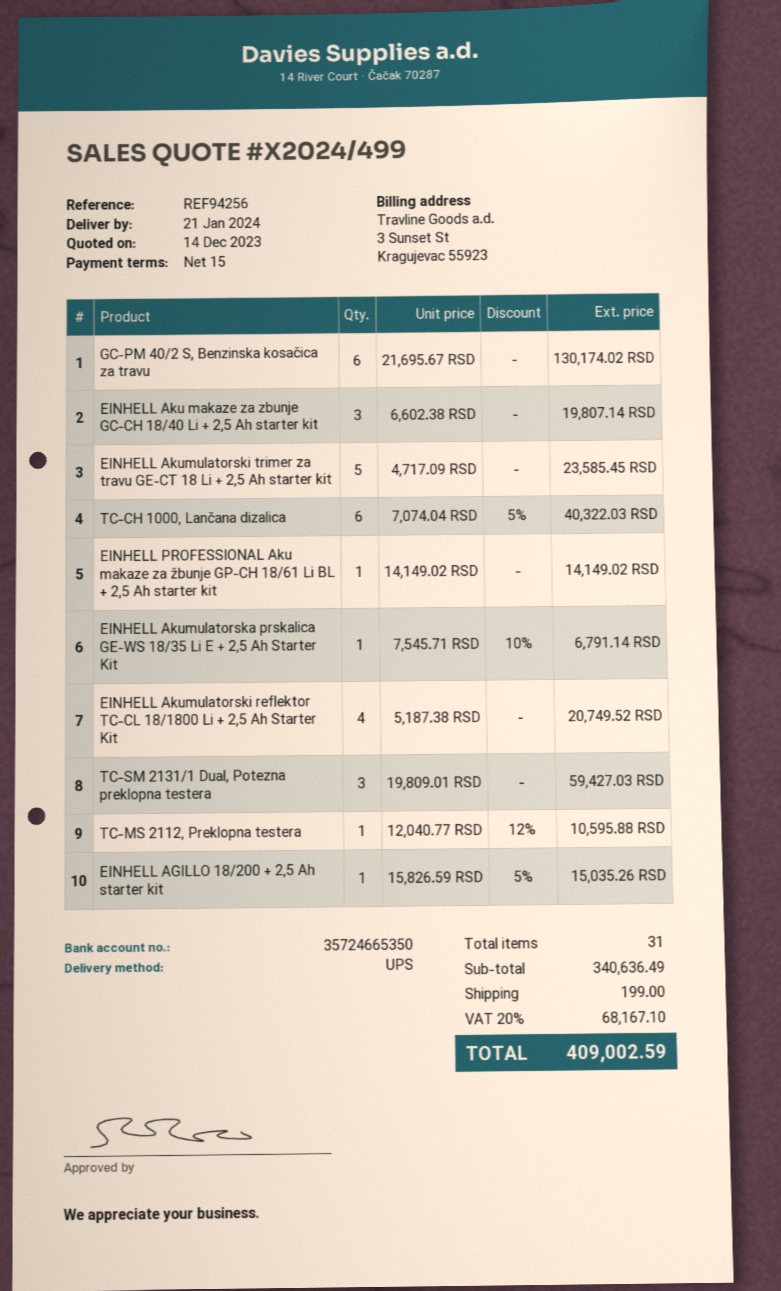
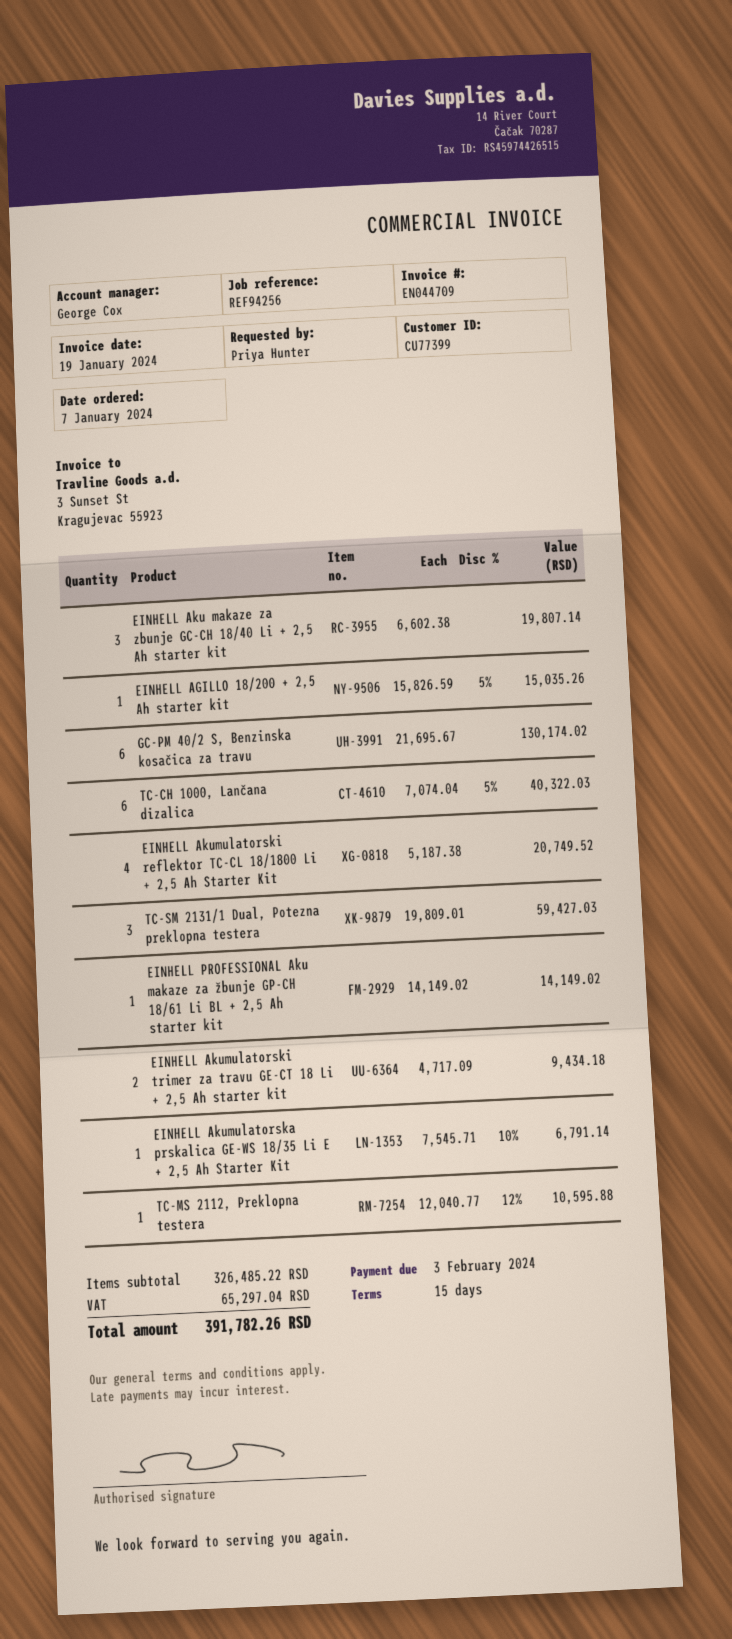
EINHELL Akumulatorski trimer za travu GE-CT 18 Li + 2,5 Ah starter kit: 5 x 4717.09 = 23585.45 -> 2 x 4717.09 = 9434.18
subtotal: 340636.49 -> 326485.22
shipping: 199.00 -> none
tax: 68167.10 -> 65297.04
total: 409002.59 -> 391782.26

